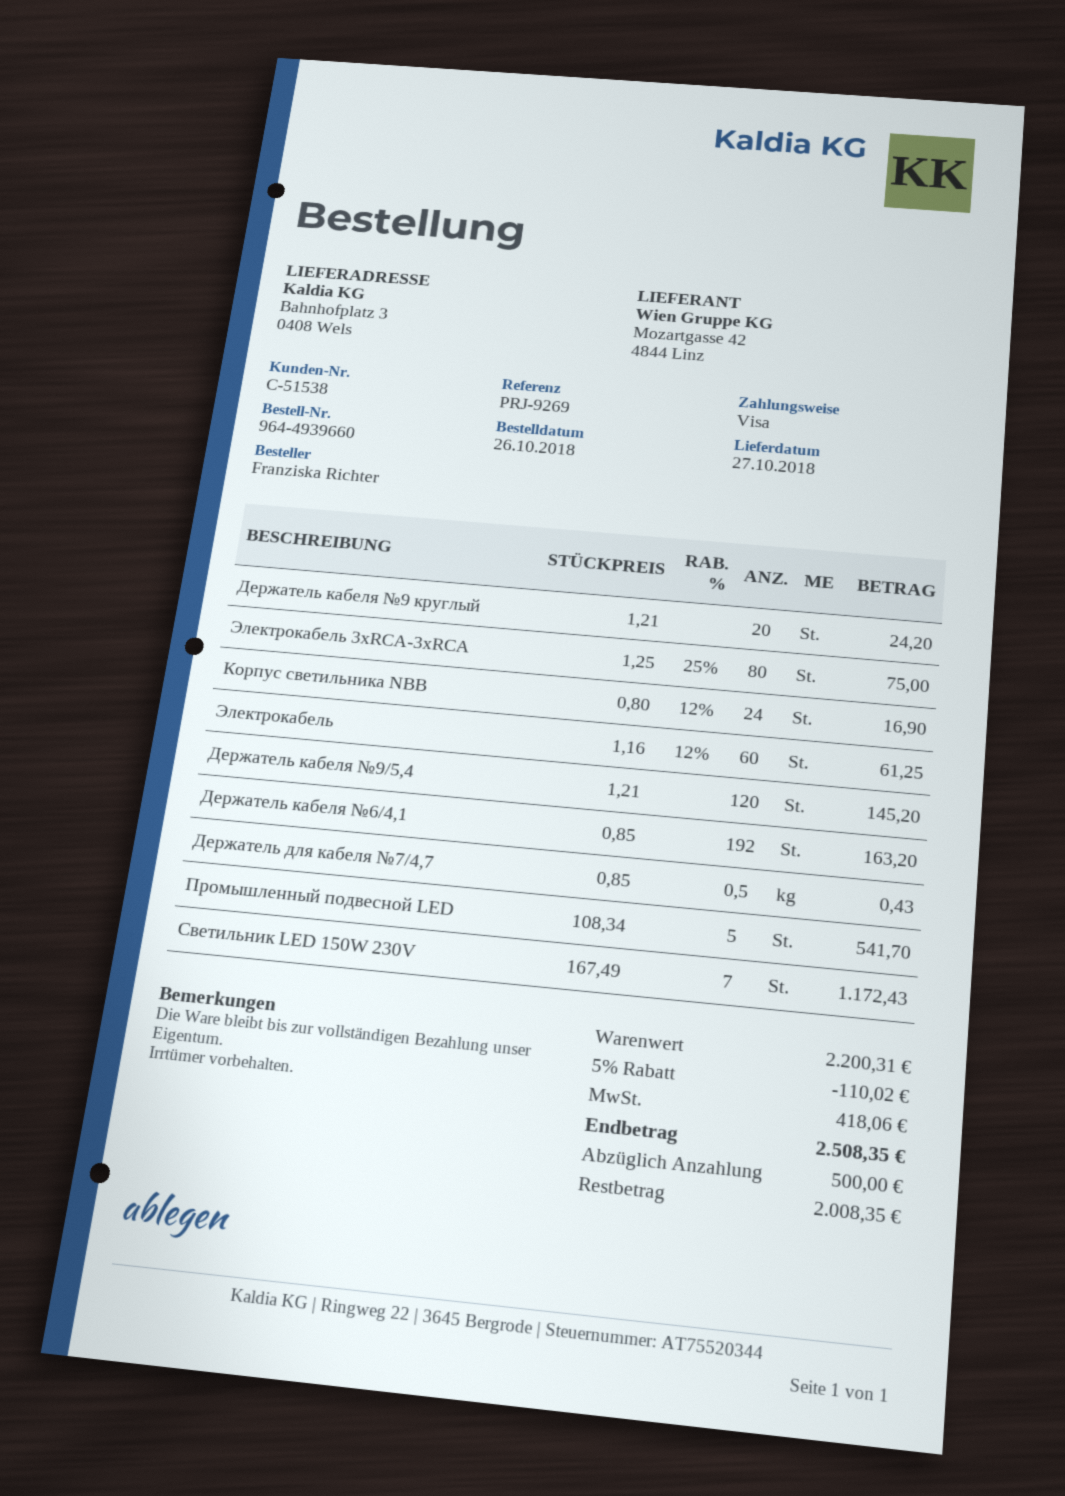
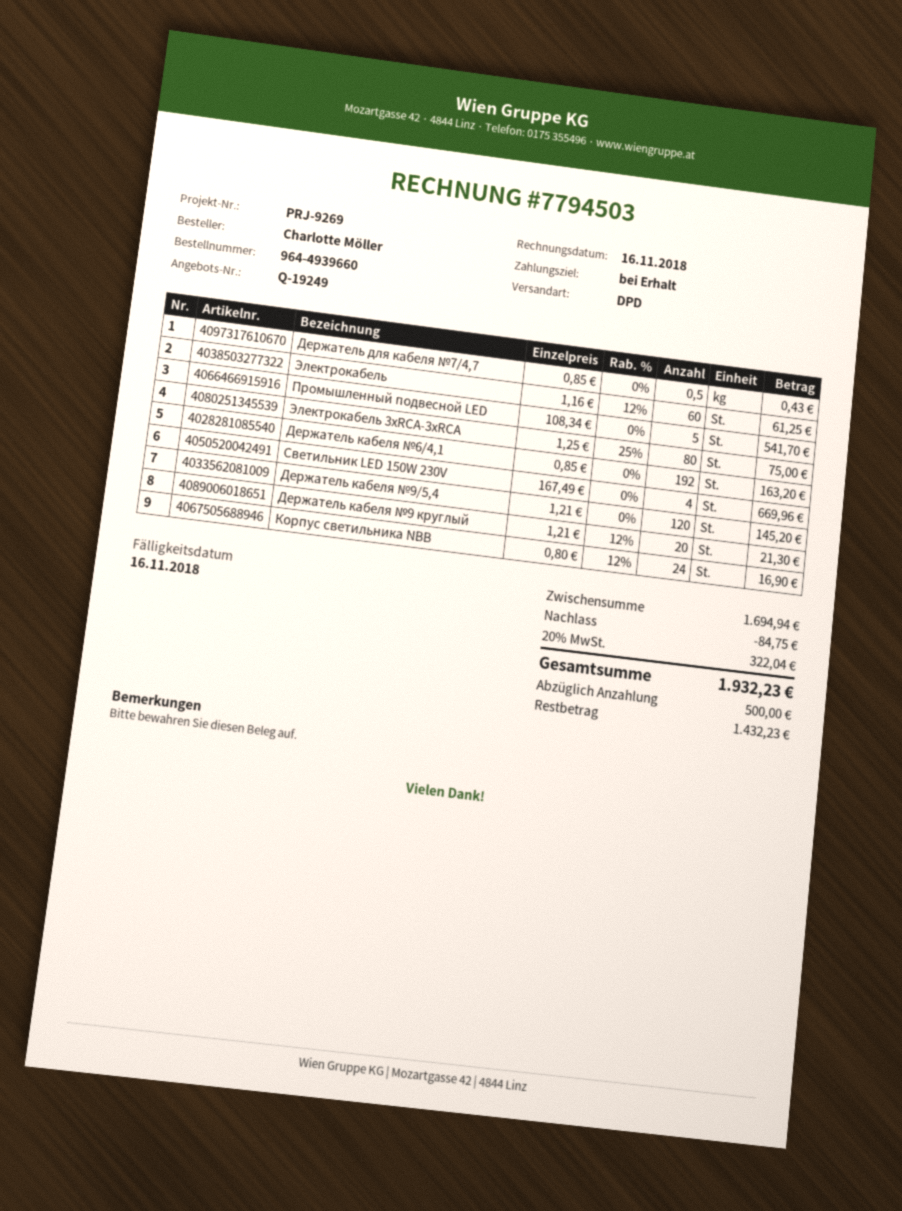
ordered by: Franziska Richter -> Charlotte Möller
Держатель кабеля №9 круглый: 20 x 1.21 = 24.20 -> 20 x 1.21 - 12% = 21.30
Светильник LED 150W 230V: 7 x 167.49 = 1172.43 -> 4 x 167.49 = 669.96
subtotal: 2200.31 -> 1694.94
discount: 110.02 -> 84.75
tax: 418.06 -> 322.04
total: 2508.35 -> 1932.23
balance: 2008.35 -> 1432.23

